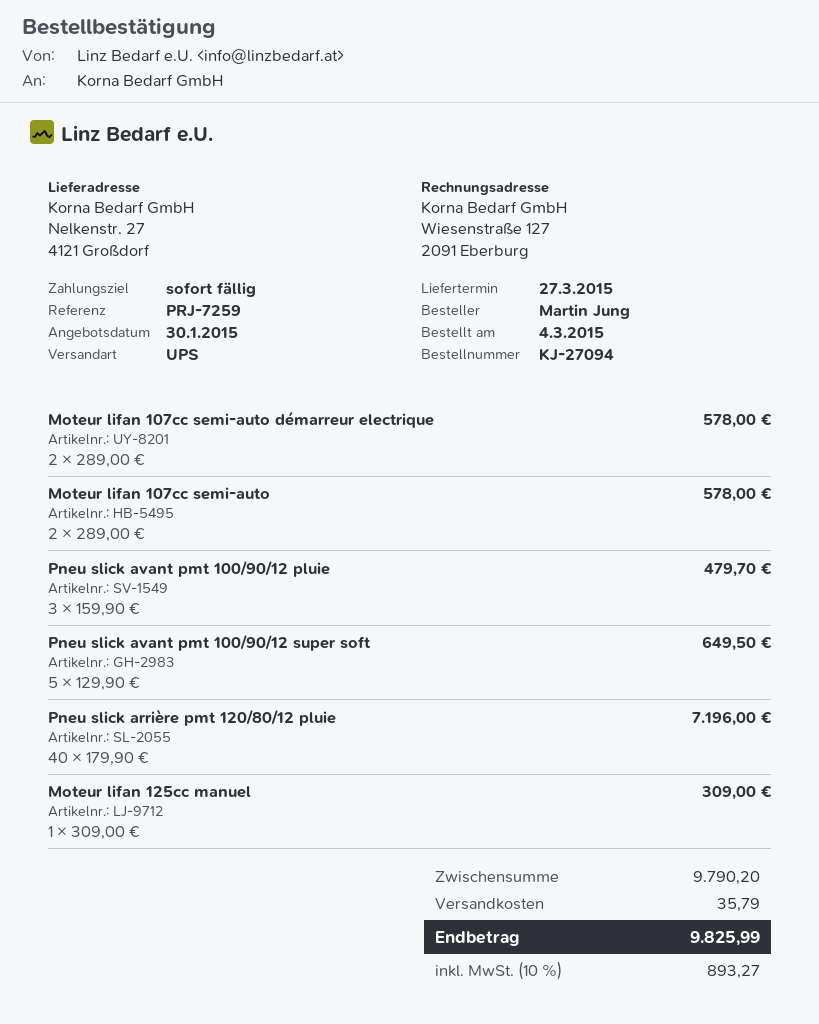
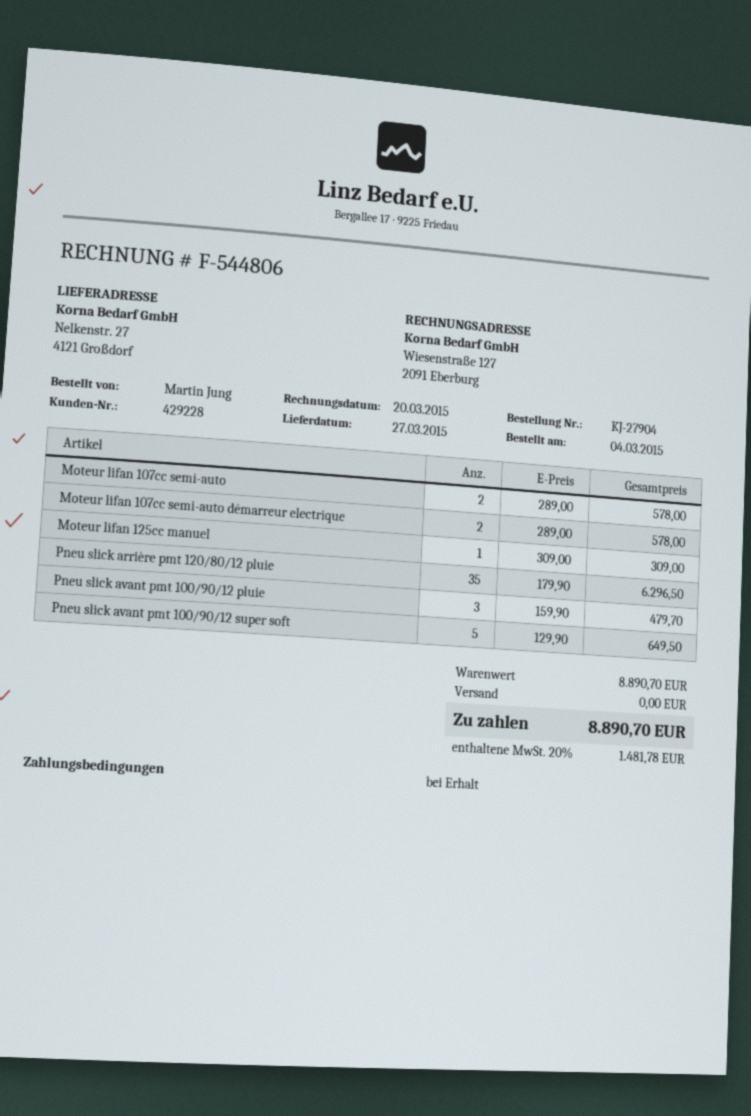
order number: KJ-27094 -> KJ-27904
Pneu slick arrière pmt 120/80/12 pluie: 40 x 179.90 = 7196.00 -> 35 x 179.90 = 6296.50
subtotal: 9790.20 -> 8890.70
shipping: 35.79 -> 0.00
tax: 10% = 893.27 -> 20% = 1481.78
total: 9825.99 -> 8890.70

